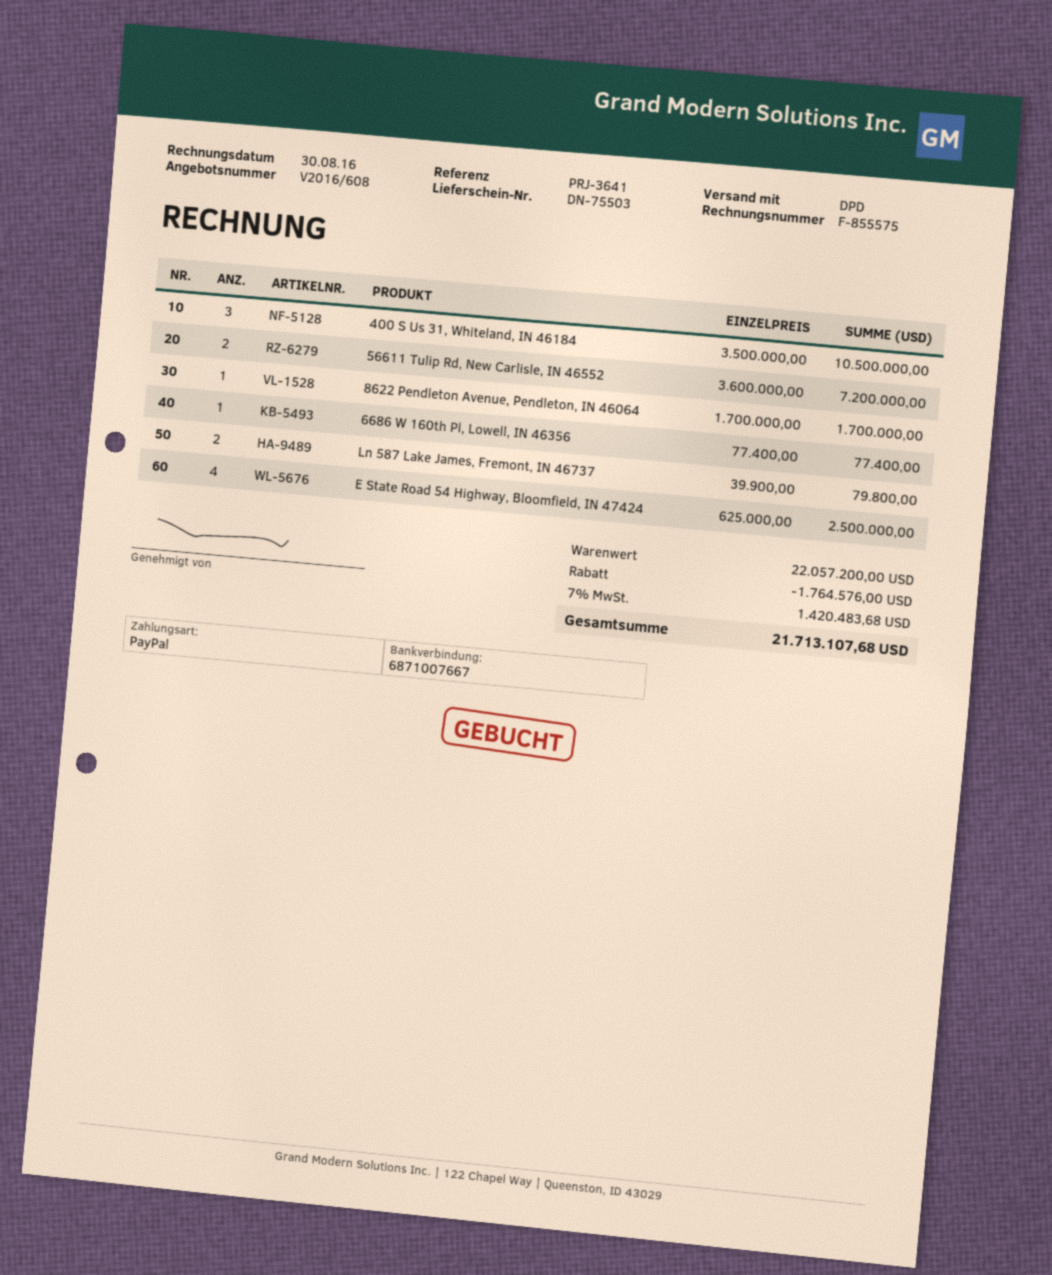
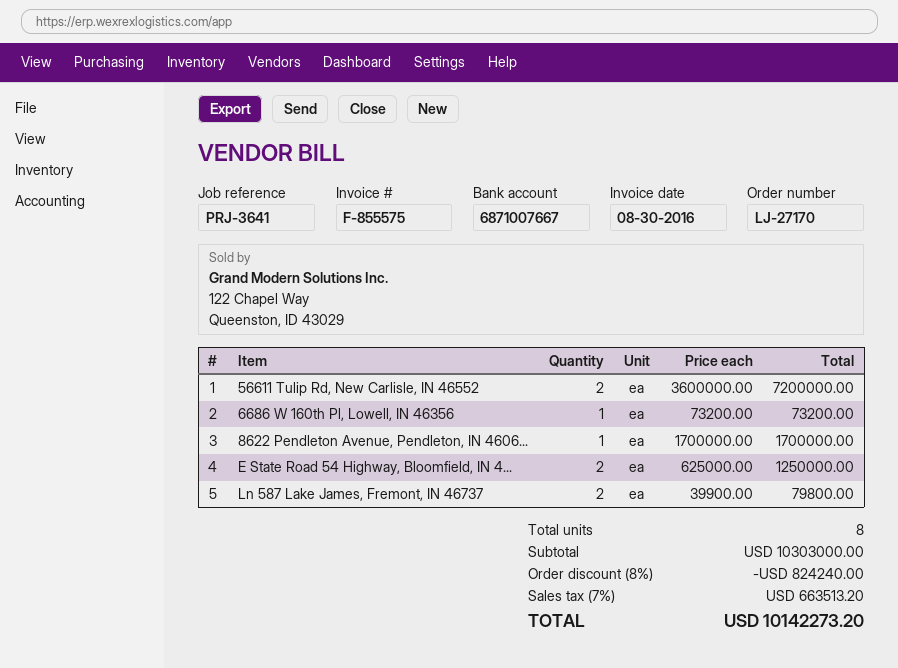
400 S Us 31, Whiteland, IN 46184: 3 x 3500000.00 = 10500000.00 -> none
6686 W 160th Pl, Lowell, IN 46356: 1 x 77400.00 = 77400.00 -> 1 x 73200.00 = 73200.00
E State Road 54 Highway, Bloomfield, IN 47424: 4 x 625000.00 = 2500000.00 -> 2 x 625000.00 = 1250000.00
subtotal: 22057200.00 -> 10303000.00
discount: 1764576.00 -> 824240.00
tax: 7% = 1420483.68 -> 7% = 663513.20
total: 21713107.68 -> 10142273.20

